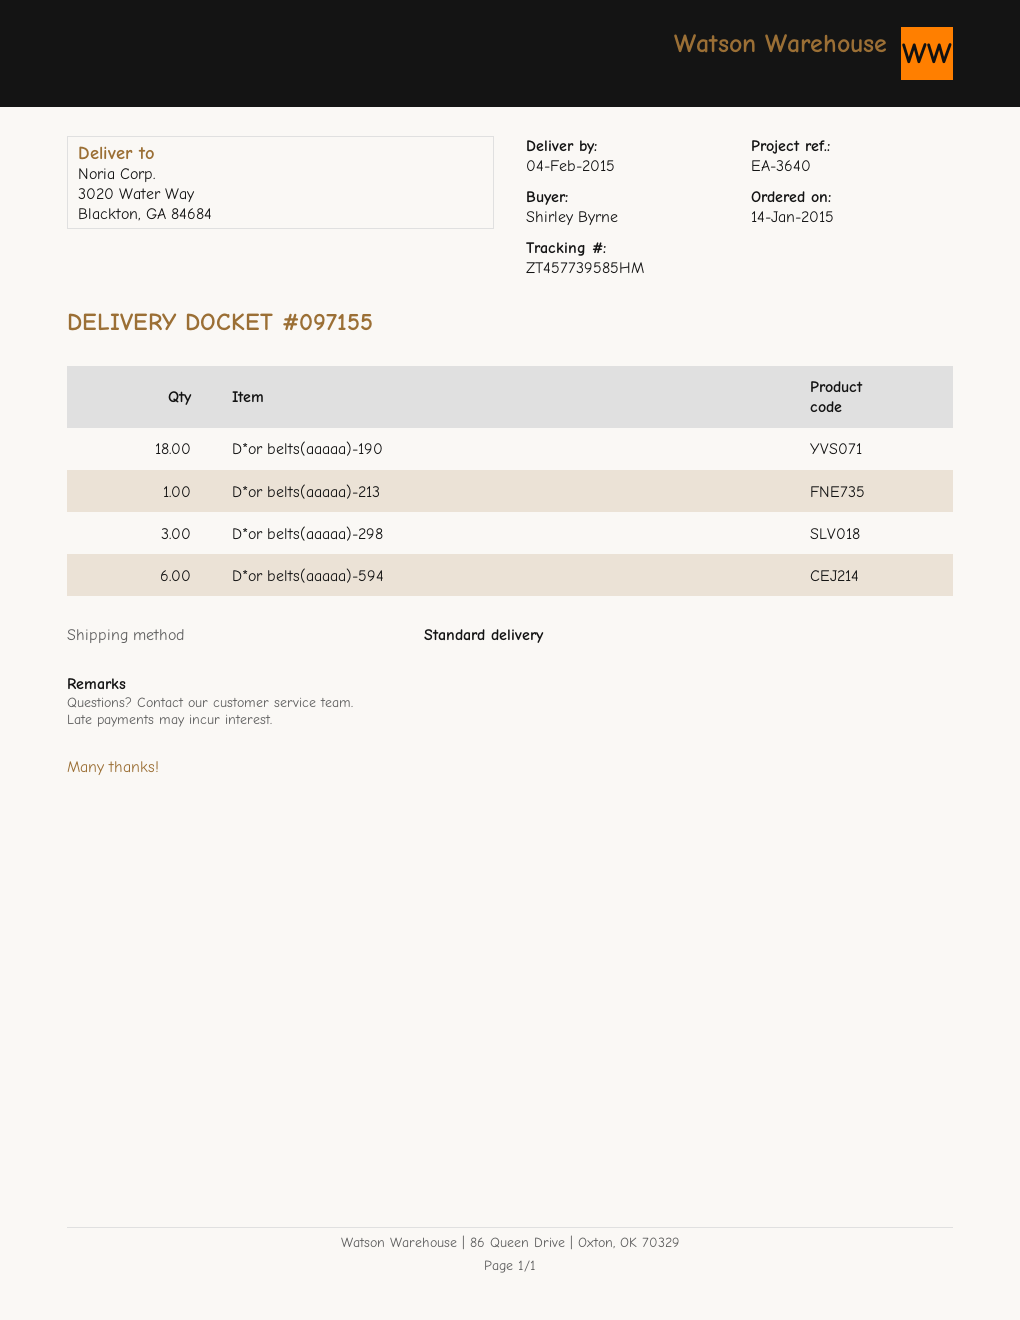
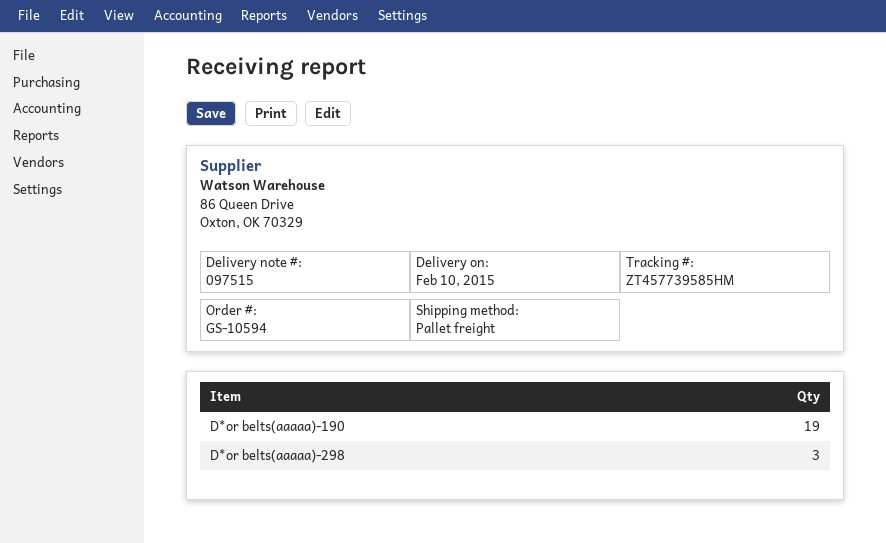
delivery note number: 097155 -> 097515
delivery date: 2015-02-04 -> 2015-02-10
shipping method: standard -> pallet freight
D*or belts(aaaaa)-190: 18 -> 19
D*or belts(aaaaa)-213: 1 -> none
D*or belts(aaaaa)-594: 6 -> none

